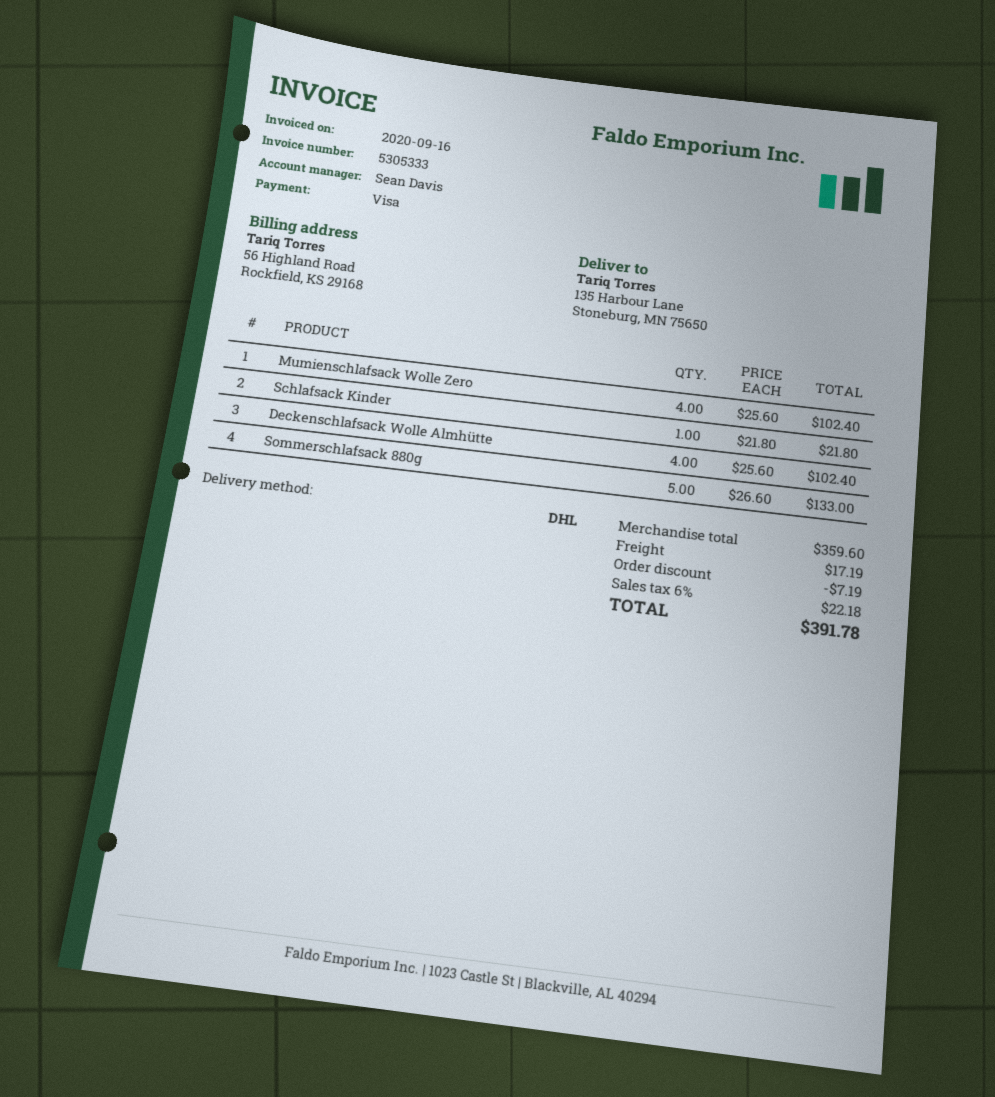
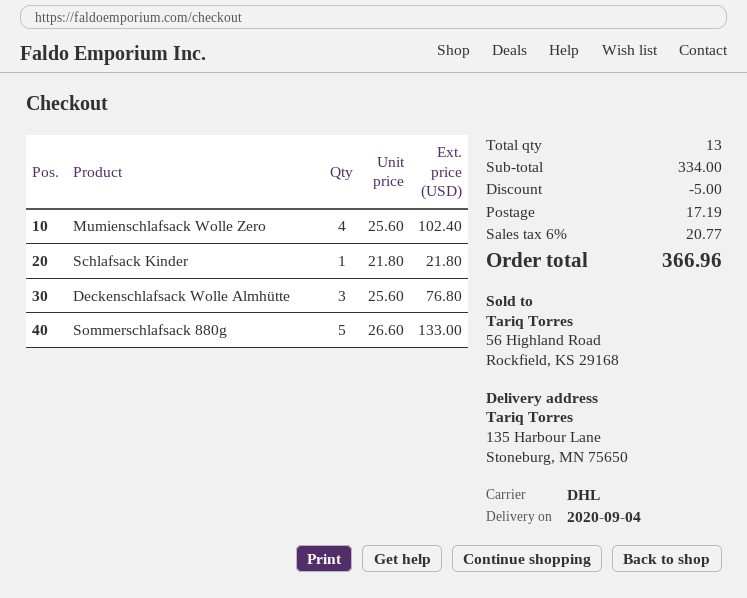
Deckenschlafsack Wolle Almhütte: 4 x 25.60 = 102.40 -> 3 x 25.60 = 76.80
subtotal: 359.60 -> 334.00
discount: 7.19 -> 5.00
tax: 6% = 22.18 -> 6% = 20.77
total: 391.78 -> 366.96

